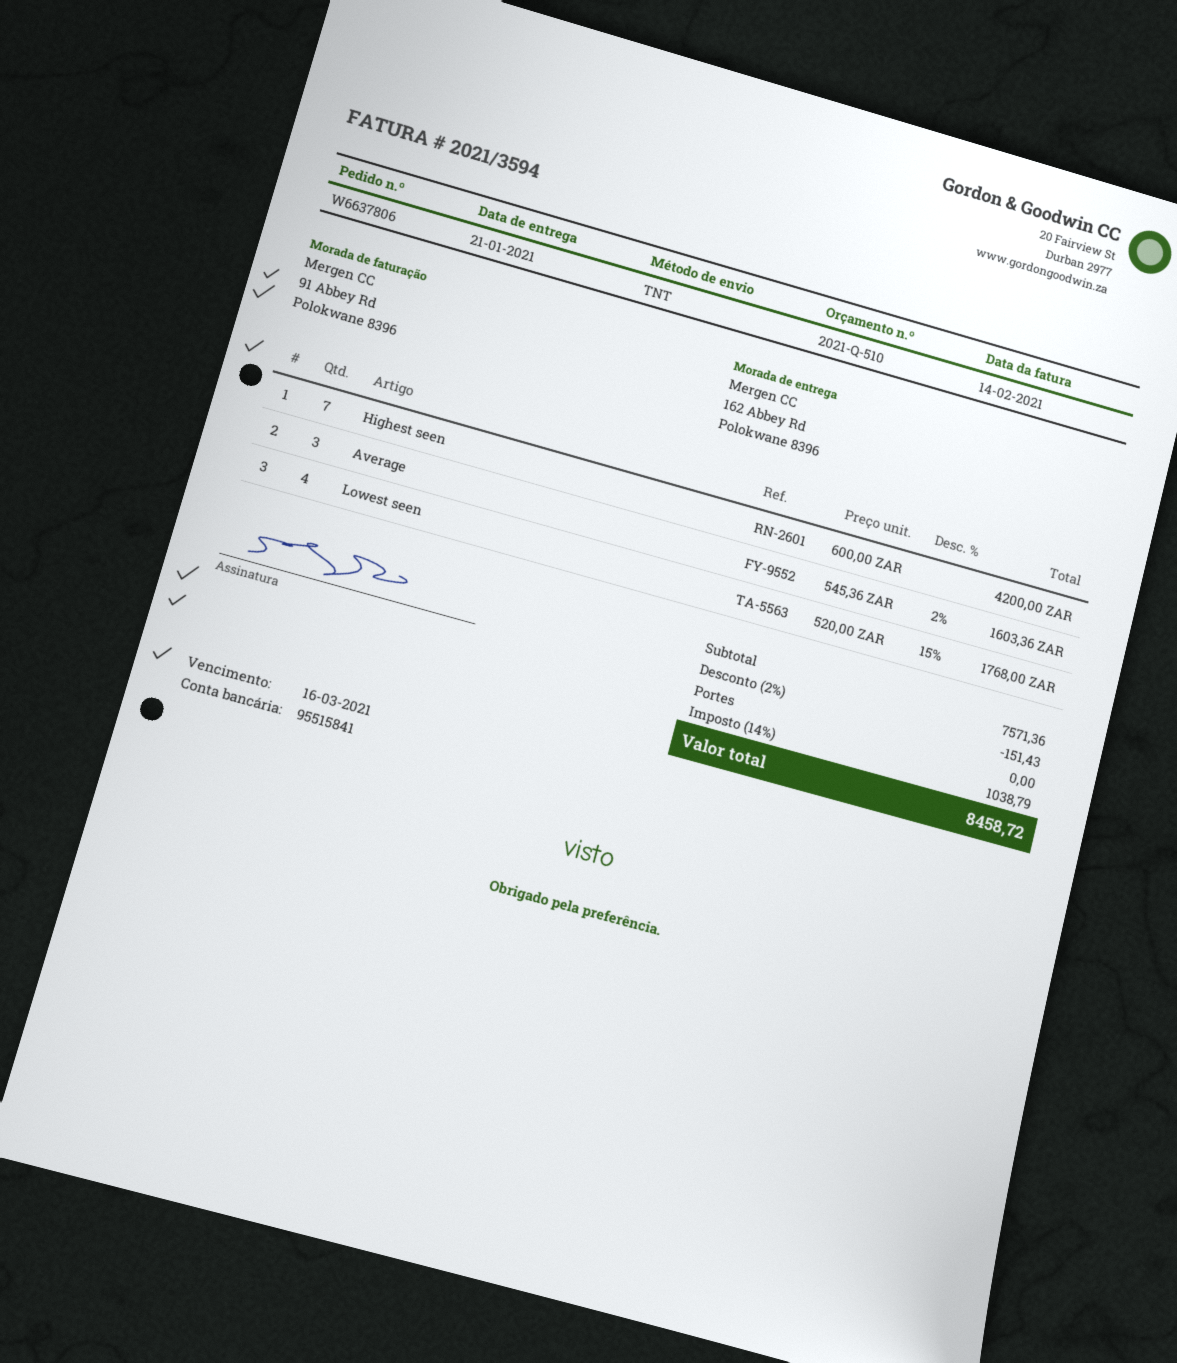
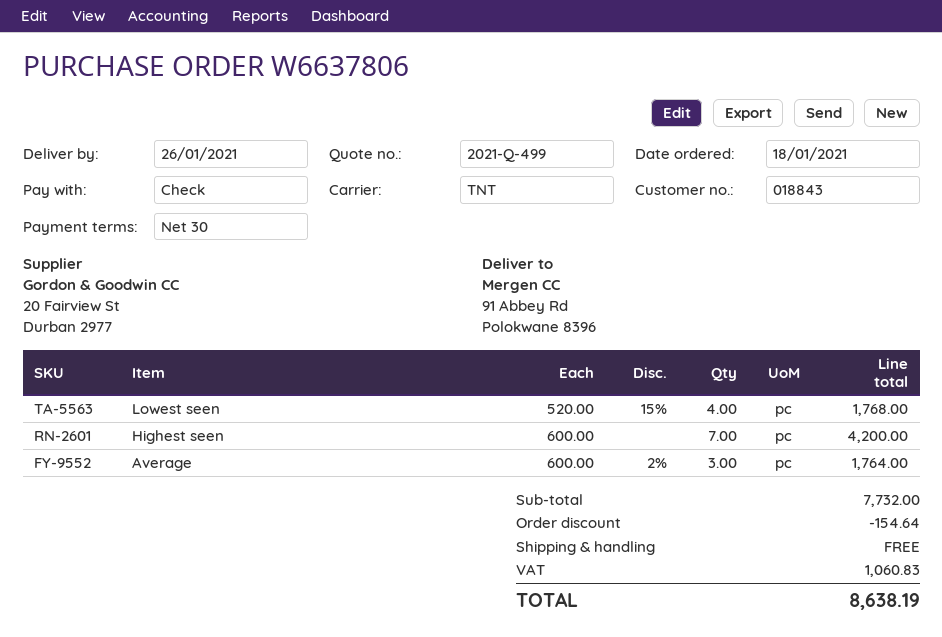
quote number: 2021-Q-510 -> 2021-Q-499
delivery date: 2021-01-21 -> 2021-01-26
ship to: 162 Abbey Rd, Polokwane 8396 -> 91 Abbey Rd, Polokwane 8396
Average: 3 x 545.36 - 2% = 1603.36 -> 3 x 600.00 - 2% = 1764.00
subtotal: 7571.36 -> 7732.00
discount: 151.43 -> 154.64
tax: 1038.79 -> 1060.83
total: 8458.72 -> 8638.19

